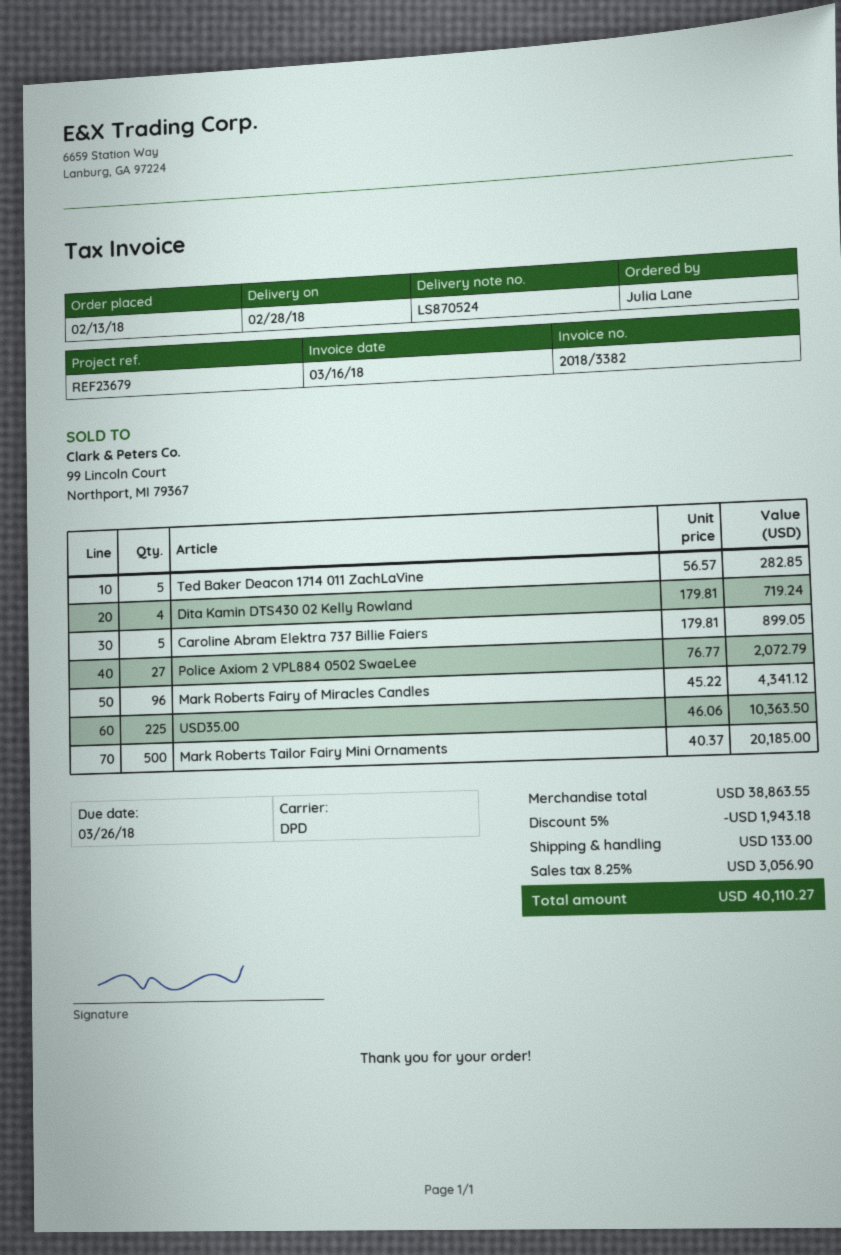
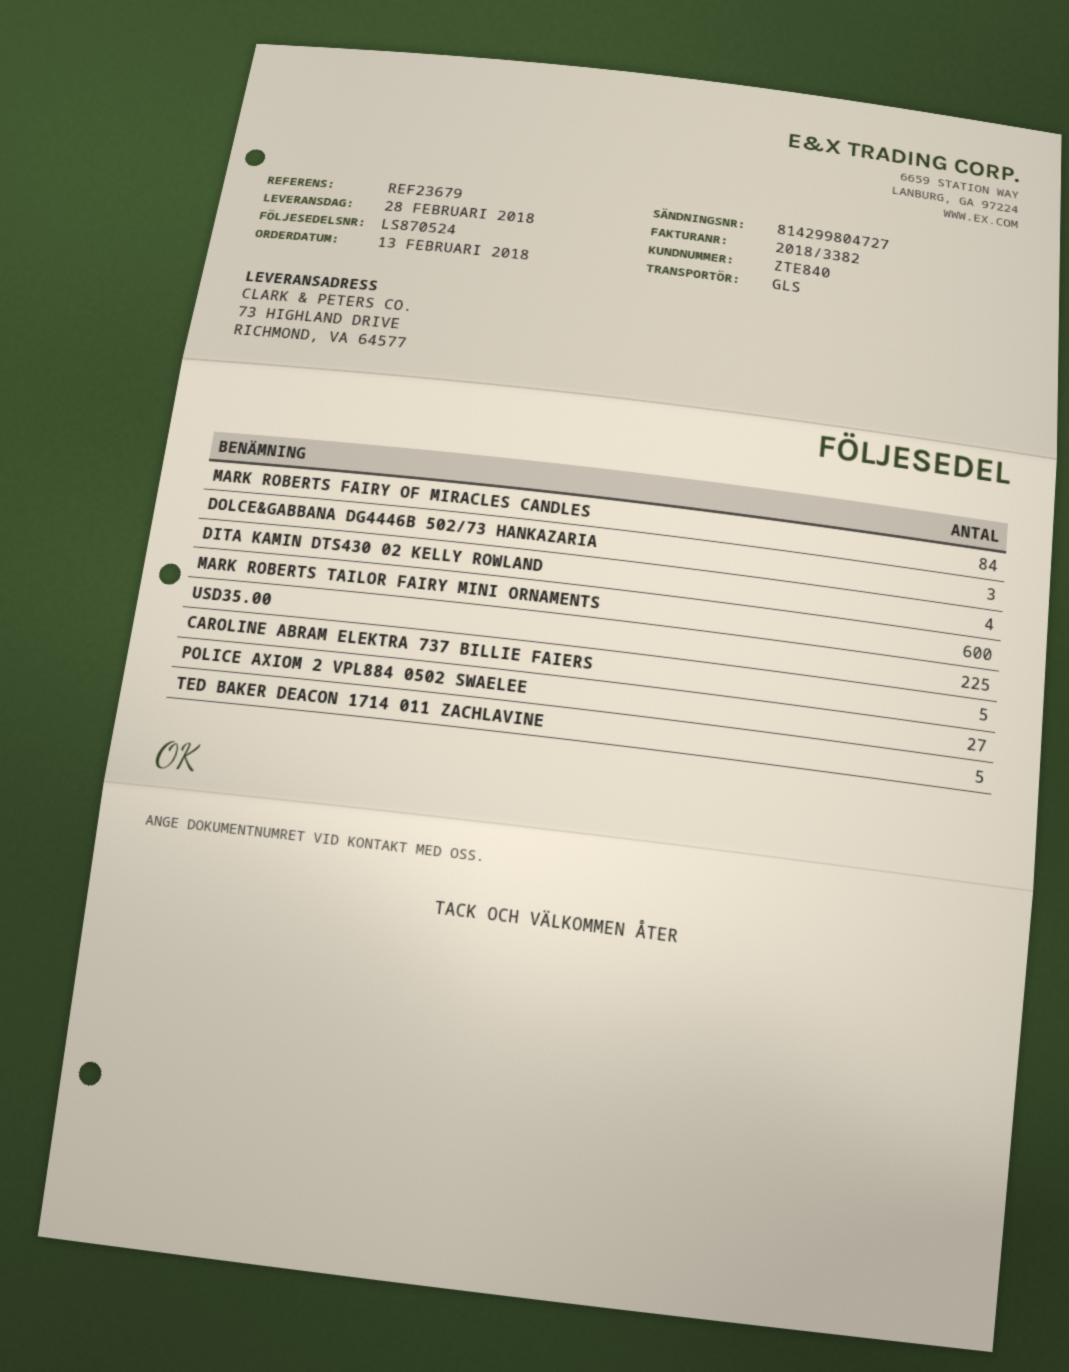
shipping method: DPD -> GLS
Mark Roberts Fairy of Miracles Candles: 96 -> 84
Mark Roberts Tailor Fairy Mini Ornaments: 500 -> 600
DOLCE&GABBANA DG4446B 502/73 HANKAZARIA: none -> 3

